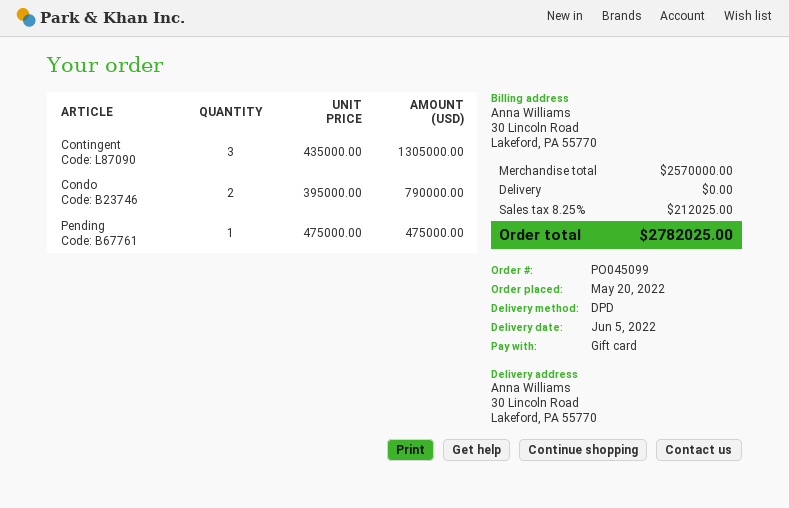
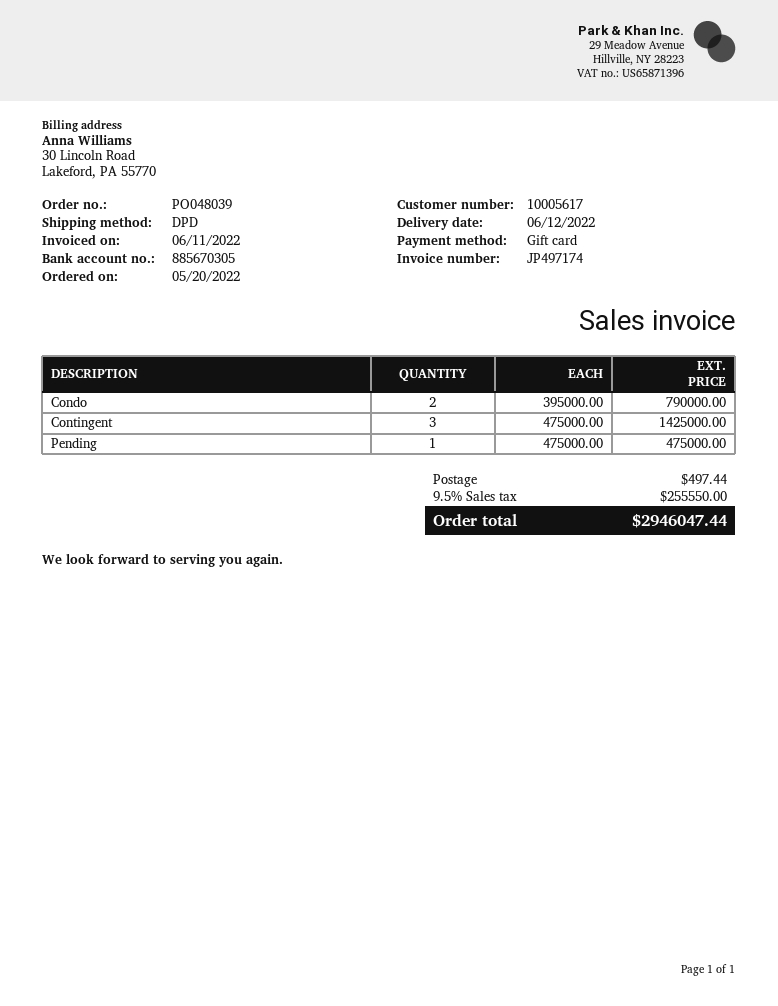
order number: PO045099 -> PO048039
delivery date: 2022-06-05 -> 2022-06-12
Contingent: 3 x 435000.00 = 1305000.00 -> 3 x 475000.00 = 1425000.00
shipping: 0.00 -> 497.44
tax: 8.25% = 212025.00 -> 9.5% = 255550.00
total: 2782025.00 -> 2946047.44

